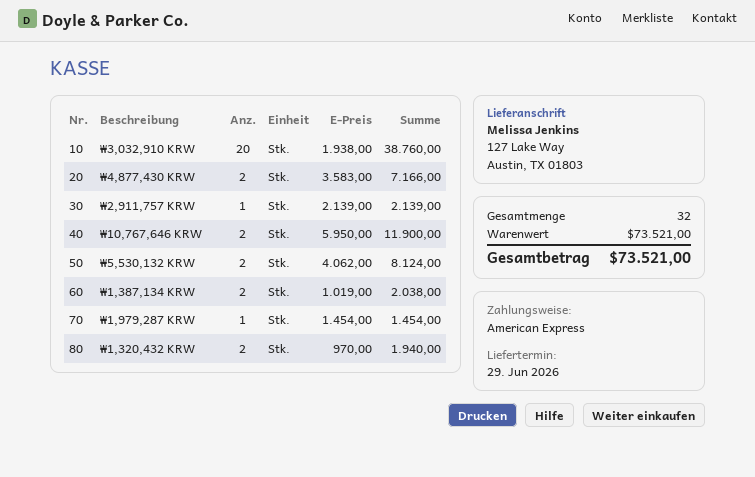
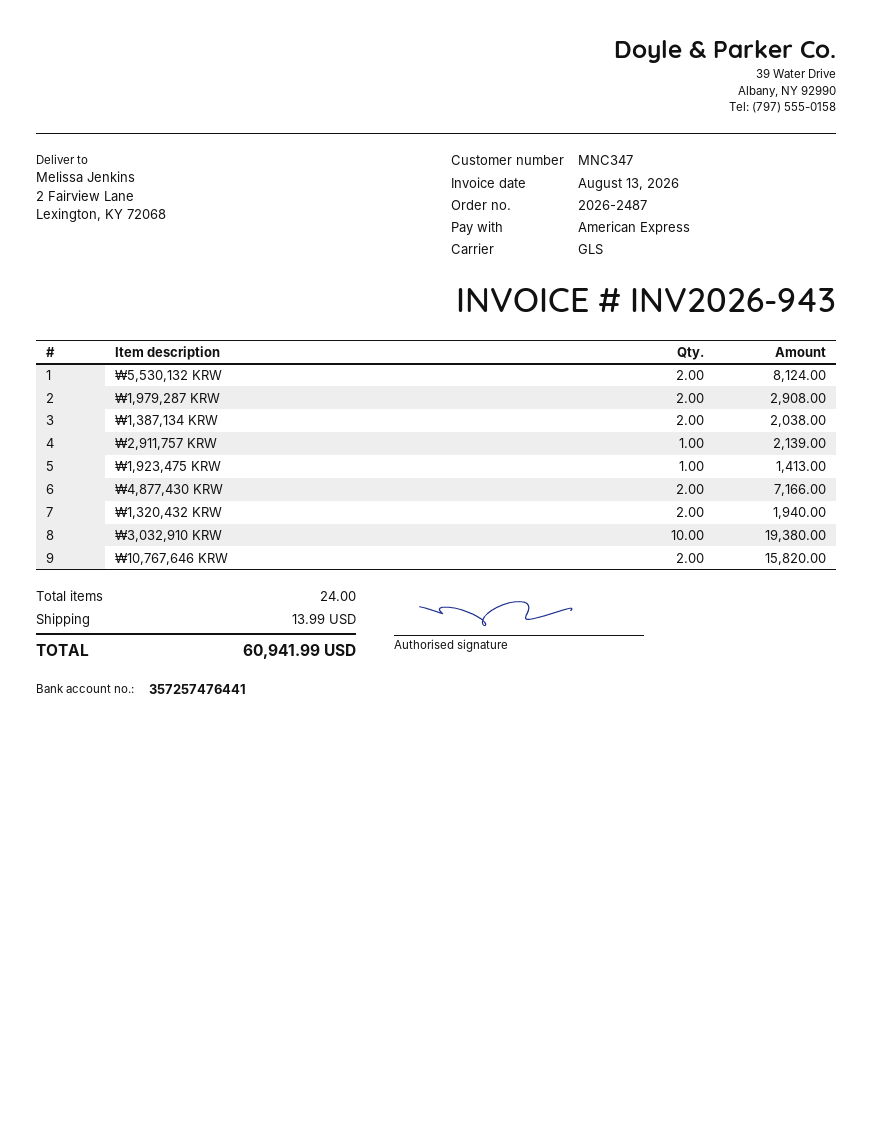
ship to: 127 Lake Way, Austin, TX 01803 -> 2 Fairview Lane, Lexington, KY 72068
₩3,032,910 KRW: 20 for 38760.00 -> 10 for 19380.00
₩10,767,646 KRW: 2 for 11900.00 -> 2 for 15820.00
₩1,979,287 KRW: 1 for 1454.00 -> 2 for 2908.00
₩1,923,475 KRW: none -> 1 for 1413.00
total quantity: 32 -> 24
shipping: none -> 13.99
total: 73521.00 -> 60941.99

